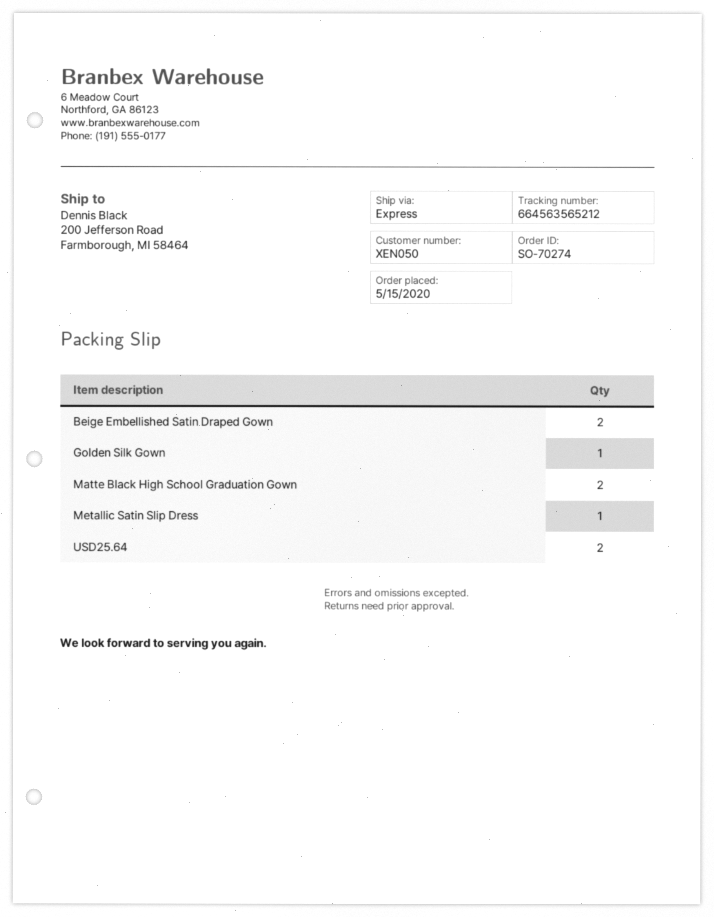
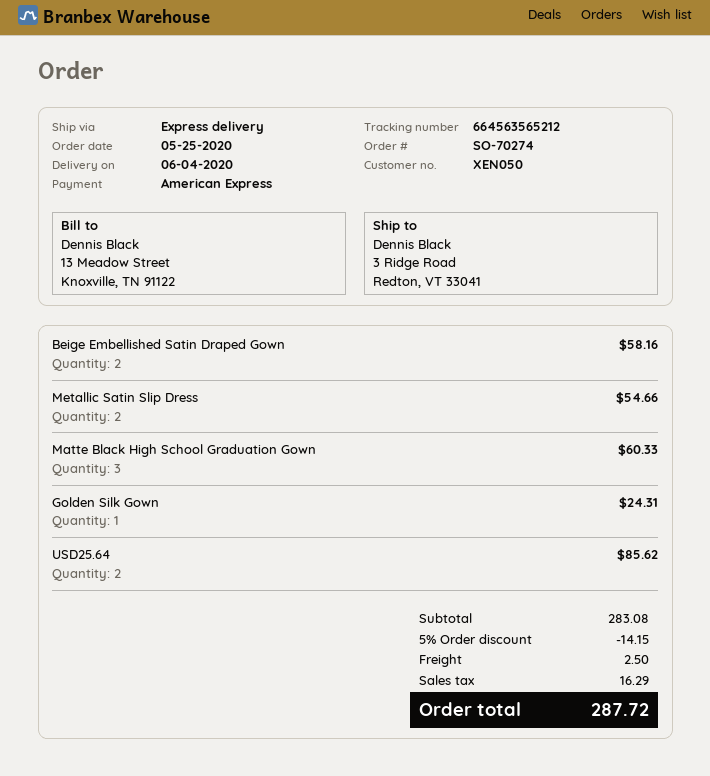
order date: 2020-05-15 -> 2020-05-25
ship to: 200 Jefferson Road, Farmborough, MI 58464 -> 3 Ridge Road, Redton, VT 33041
Matte Black High School Graduation Gown: 2 -> 3
Metallic Satin Slip Dress: 1 -> 2

